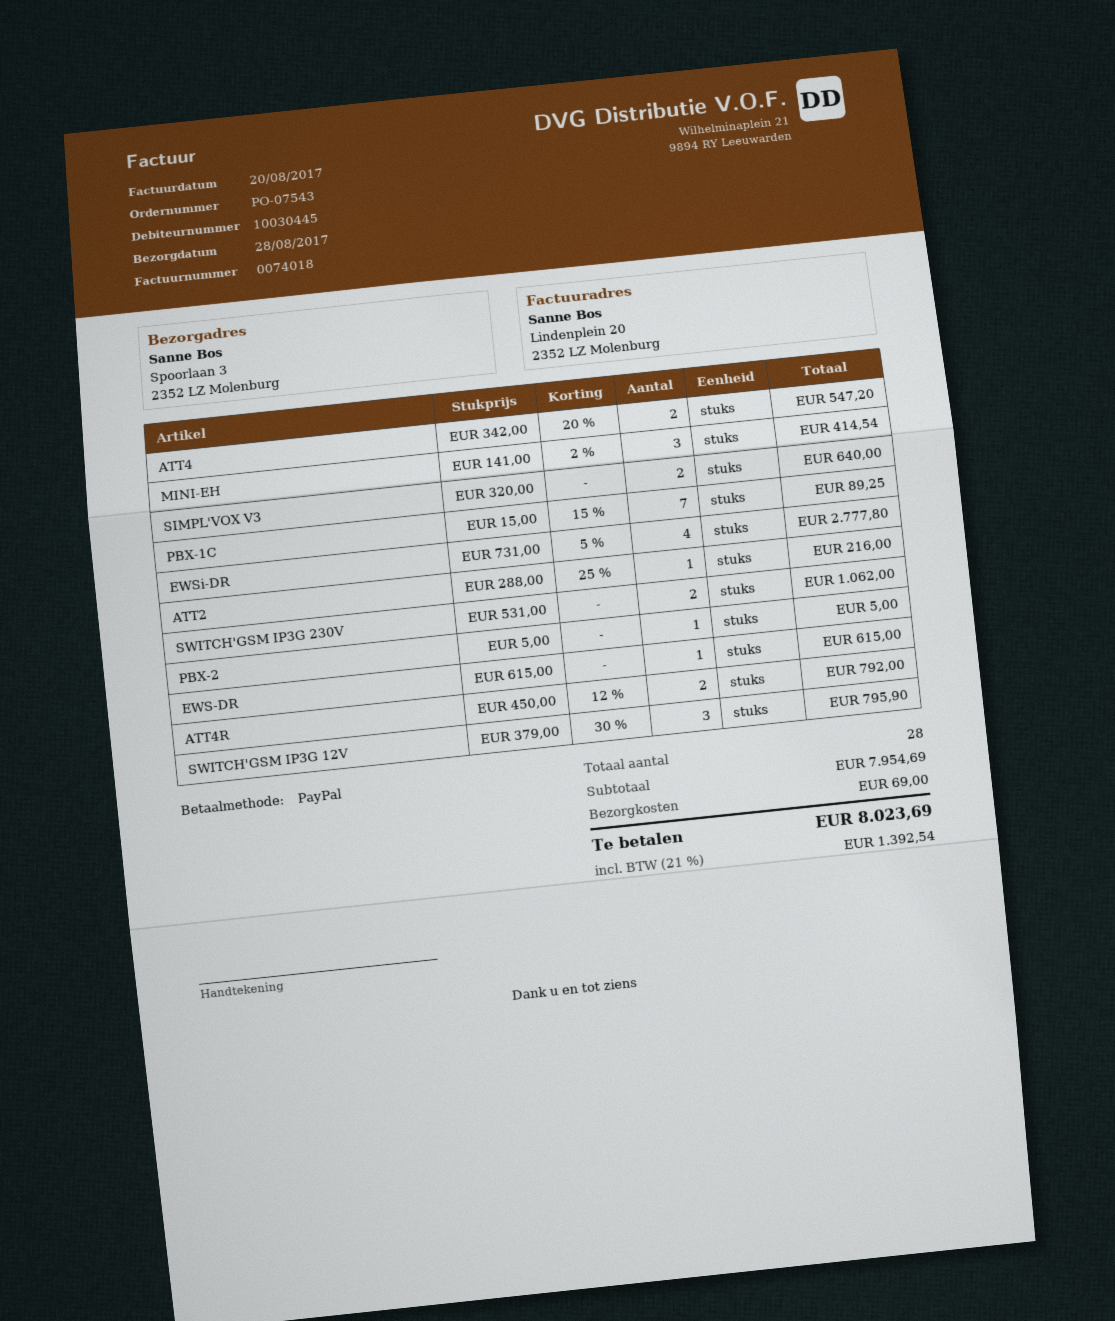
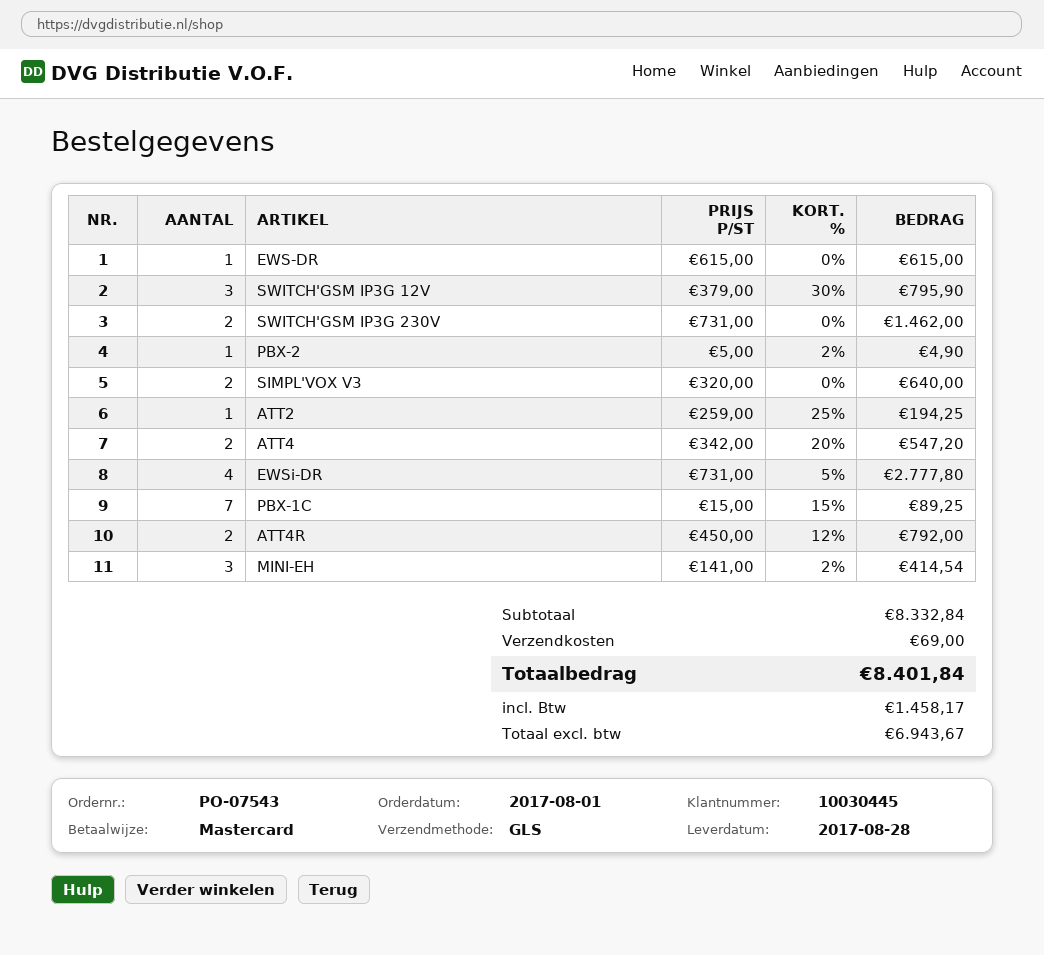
payment method: PayPal -> Mastercard
ATT2: 1 x 288.00 - 25% = 216.00 -> 1 x 259.00 - 25% = 194.25
SWITCH'GSM IP3G 230V: 2 x 531.00 = 1062.00 -> 2 x 731.00 = 1462.00
PBX-2: 1 x 5.00 = 5.00 -> 1 x 5.00 - 2% = 4.90
subtotal: 7954.69 -> 8332.84
tax: 1392.54 -> 1458.17
total: 8023.69 -> 8401.84

